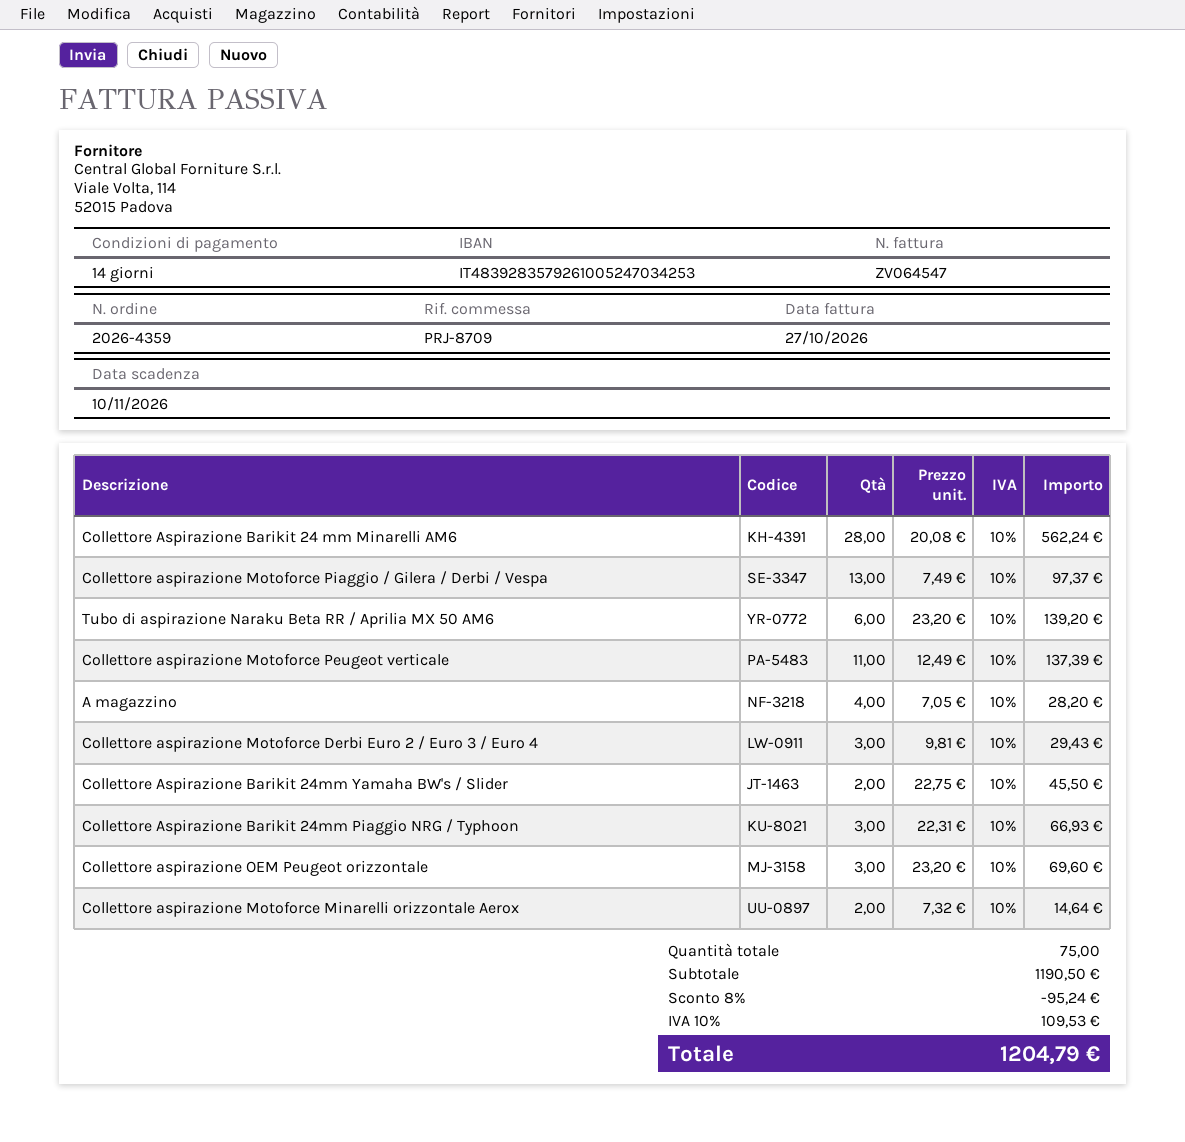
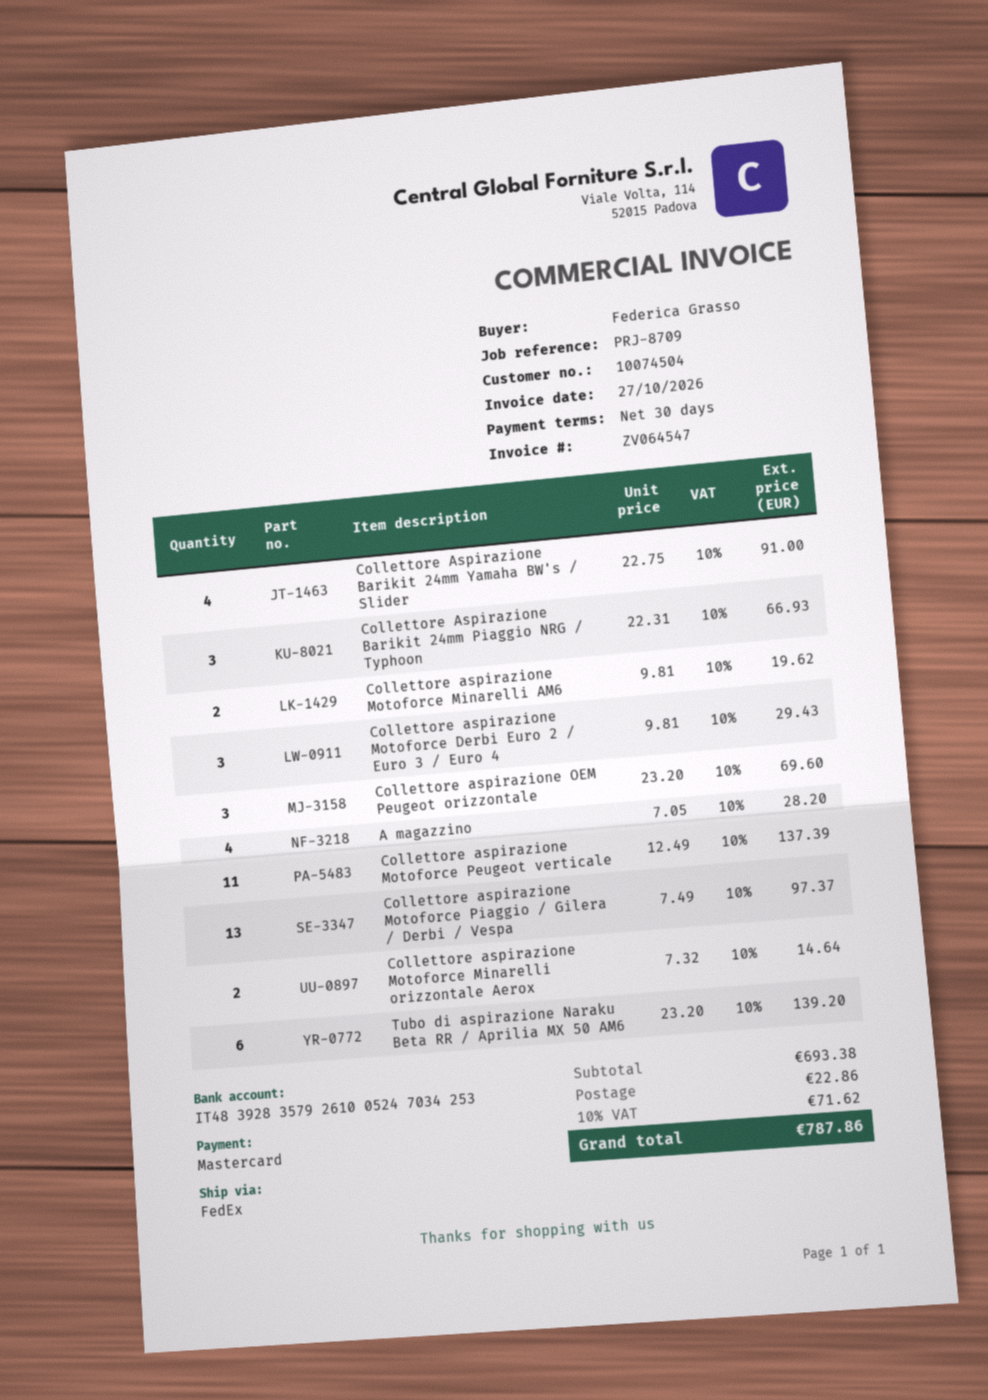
payment terms: 14 days -> 30 days
Collettore Aspirazione Barikit 24 mm Minarelli AM6: 28 x 20.08 = 562.24 -> none
Collettore Aspirazione Barikit 24mm Yamaha BW's / Slider: 2 x 22.75 = 45.50 -> 4 x 22.75 = 91.00
Collettore aspirazione Motoforce Minarelli AM6: none -> 2 x 9.81 = 19.62
subtotal: 1190.50 -> 693.38
discount: 8% = 95.24 -> none
shipping: none -> 22.86
tax: 10% = 109.53 -> 10% = 71.62
total: 1204.79 -> 787.86

